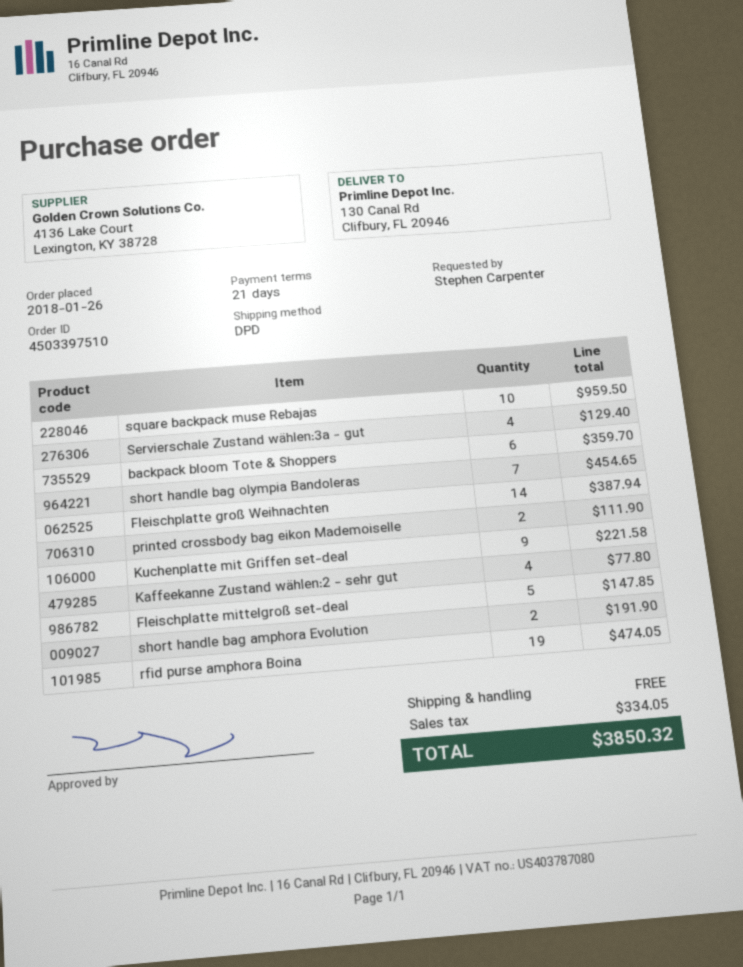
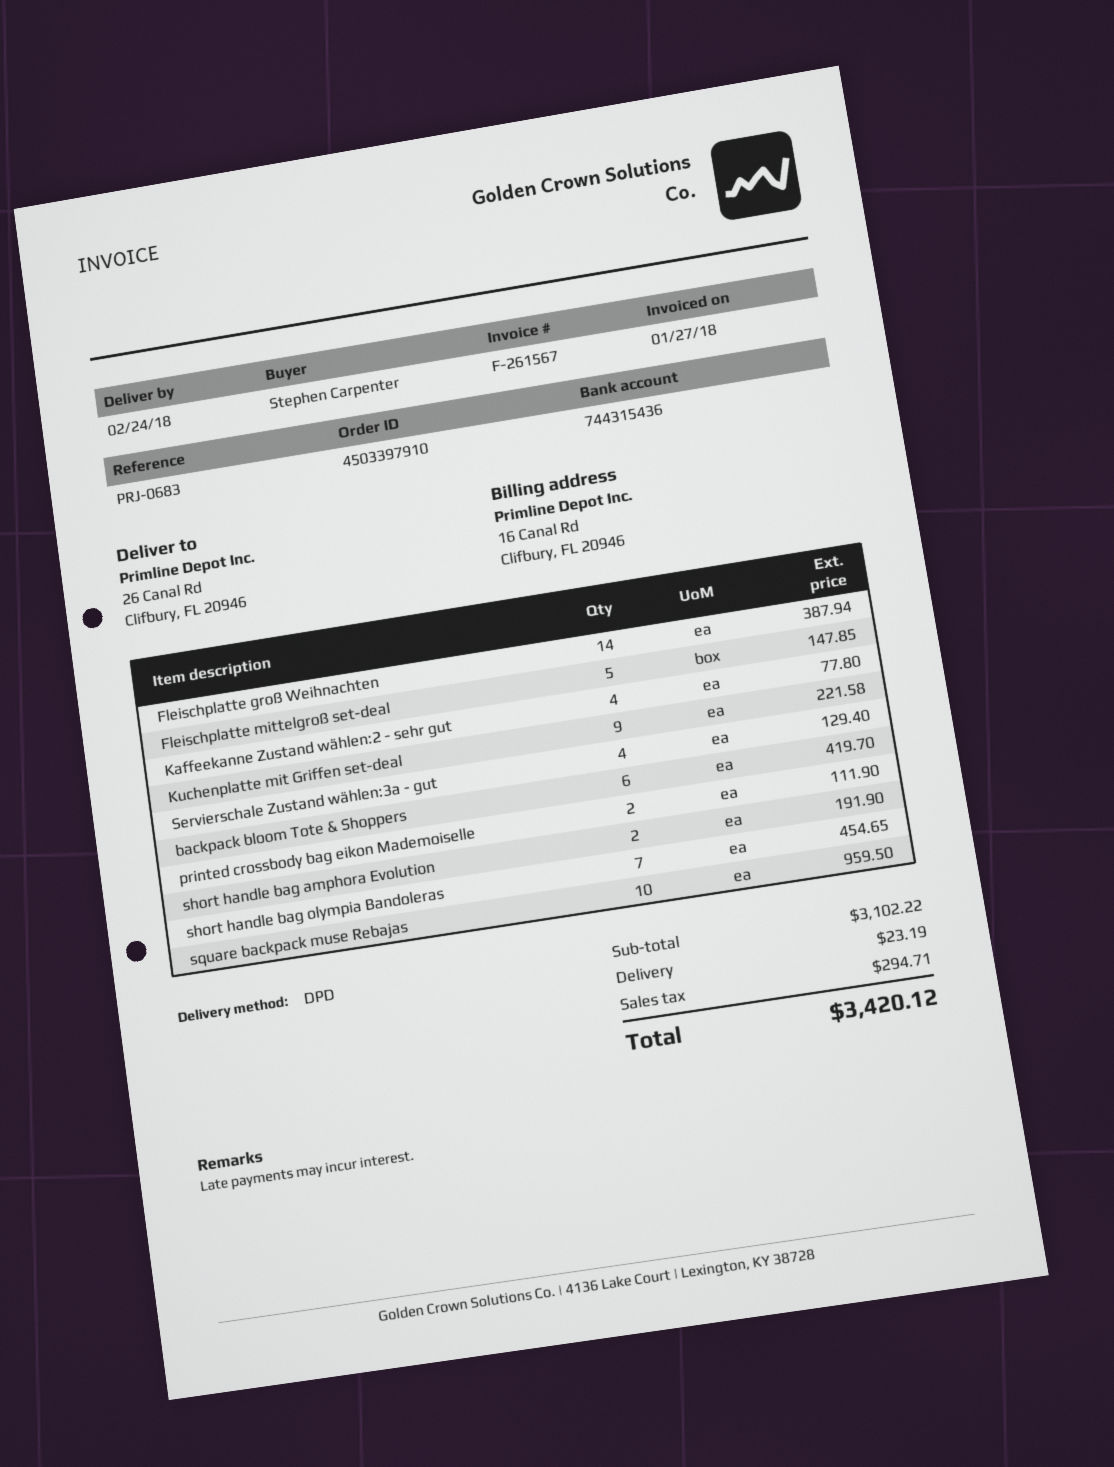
order number: 4503397510 -> 4503397910
ship to: 130 Canal Rd, Clifbury, FL 20946 -> 26 Canal Rd, Clifbury, FL 20946
backpack bloom Tote & Shoppers: 6 for 359.70 -> 6 for 419.70
rfid purse amphora Boina: 19 for 474.05 -> none
shipping: 0.00 -> 23.19
tax: 334.05 -> 294.71
total: 3850.32 -> 3420.12

